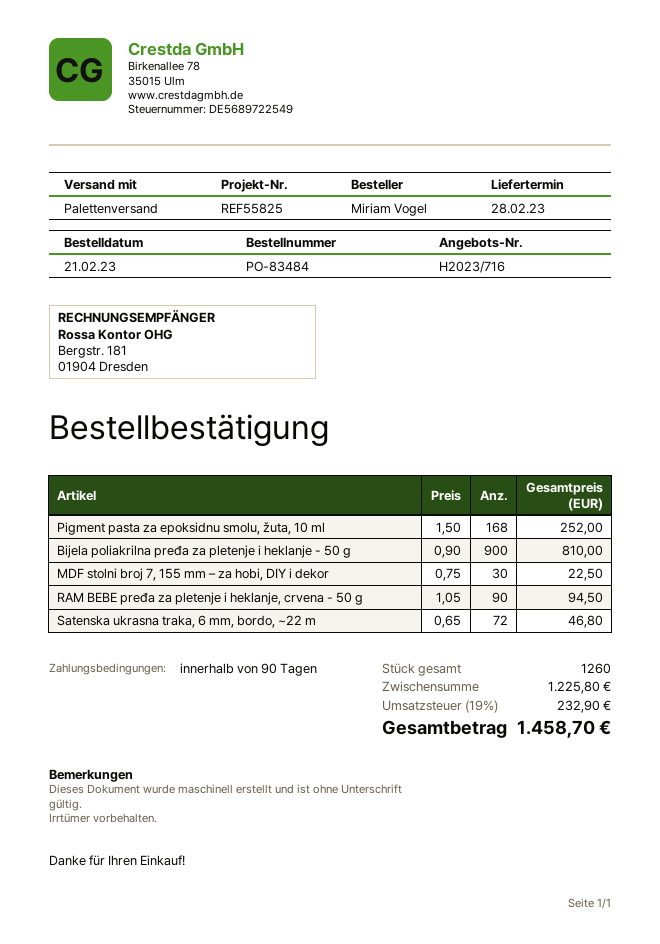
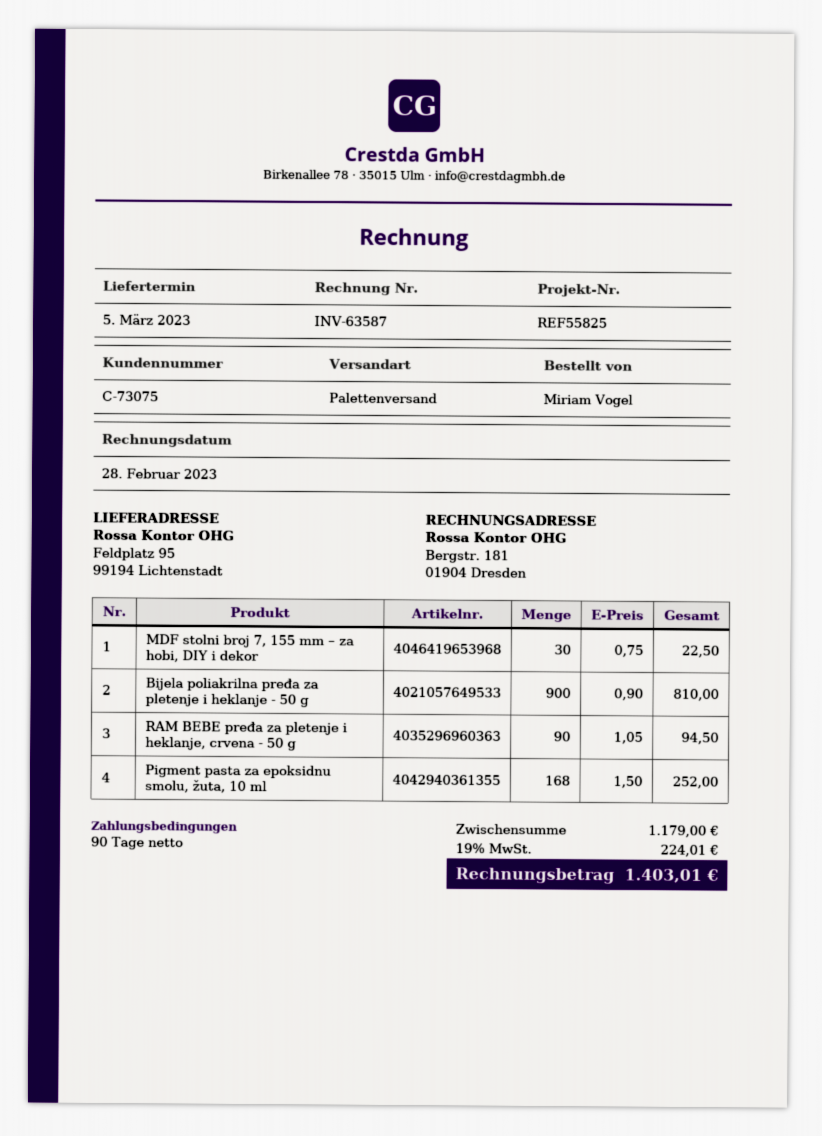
delivery date: 2023-02-28 -> 2023-03-05
Satenska ukrasna traka, 6 mm, bordo, ~22 m: 72 x 0.65 = 46.80 -> none
subtotal: 1225.80 -> 1179.00
tax: 19% = 232.90 -> 19% = 224.01
total: 1458.70 -> 1403.01

